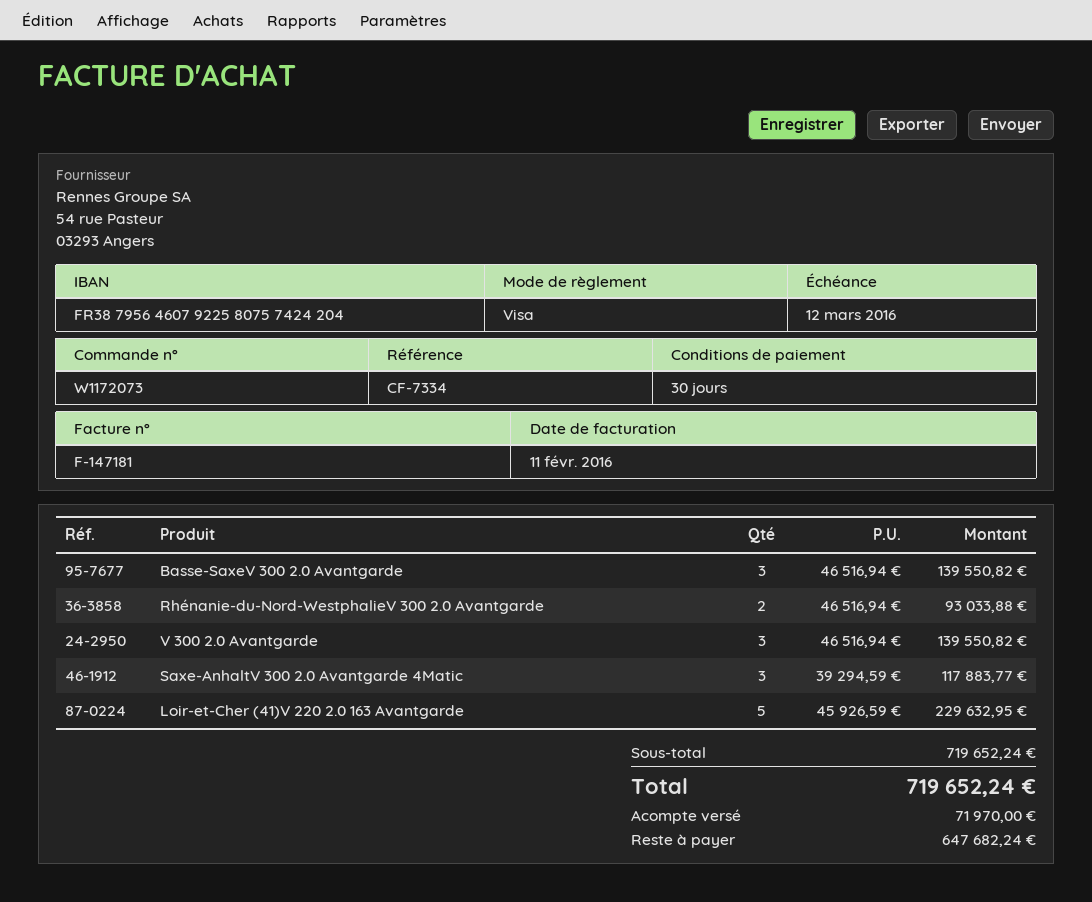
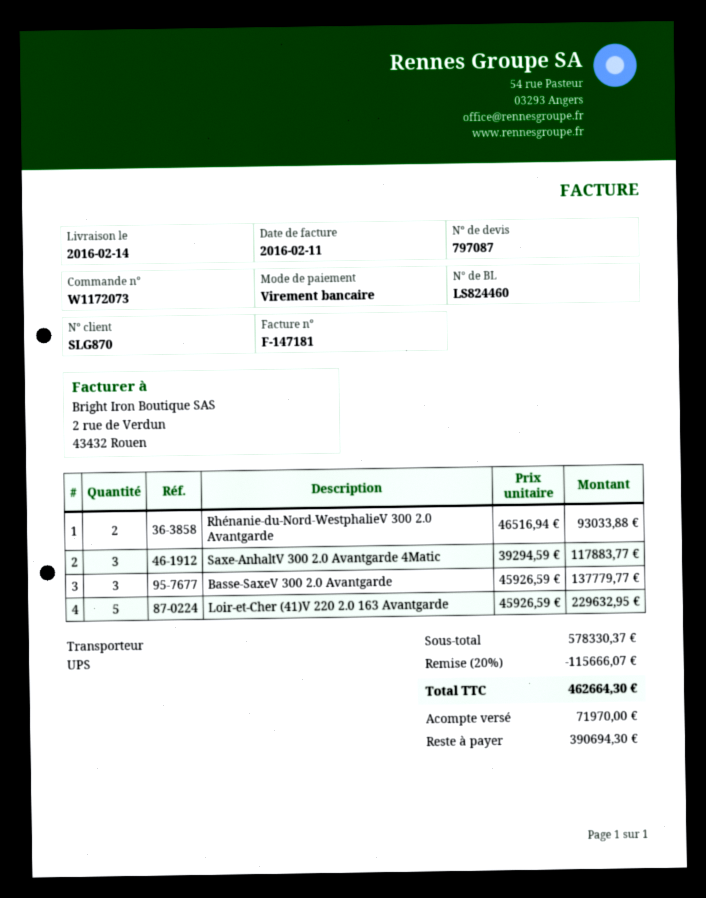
payment method: Visa -> bank transfer
Basse-SaxeV 300 2.0 Avantgarde: 3 x 46516.94 = 139550.82 -> 3 x 45926.59 = 137779.77
V 300 2.0 Avantgarde: 3 x 46516.94 = 139550.82 -> none
subtotal: 719652.24 -> 578330.37
discount: none -> 20% = 115666.07
total: 719652.24 -> 462664.30
balance: 647682.24 -> 390694.30

